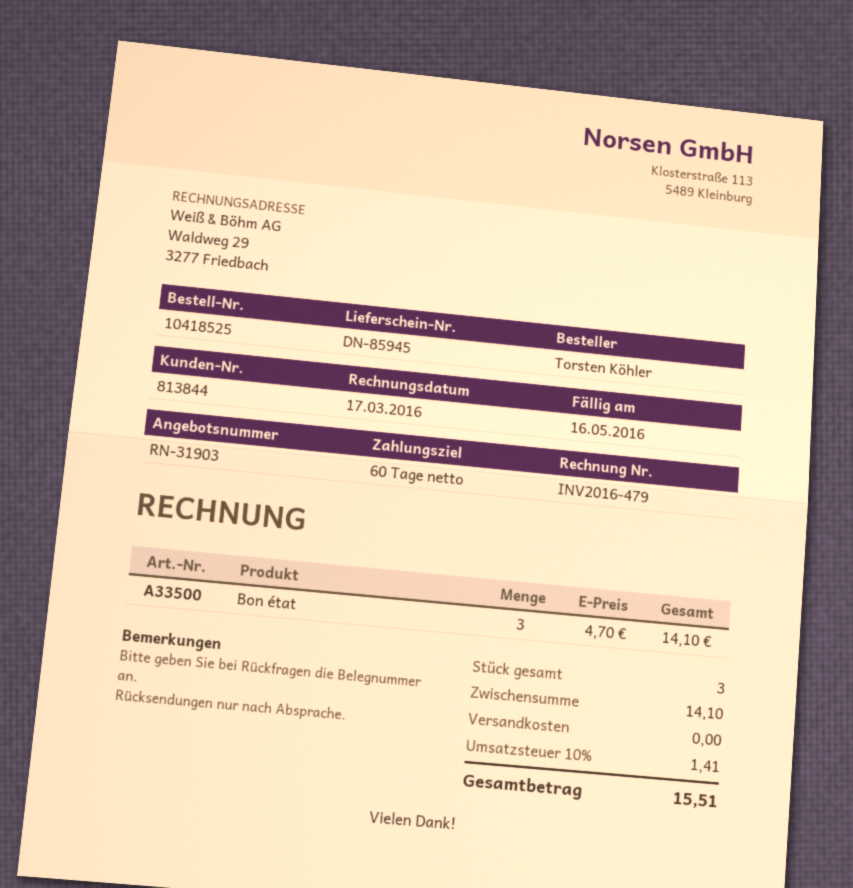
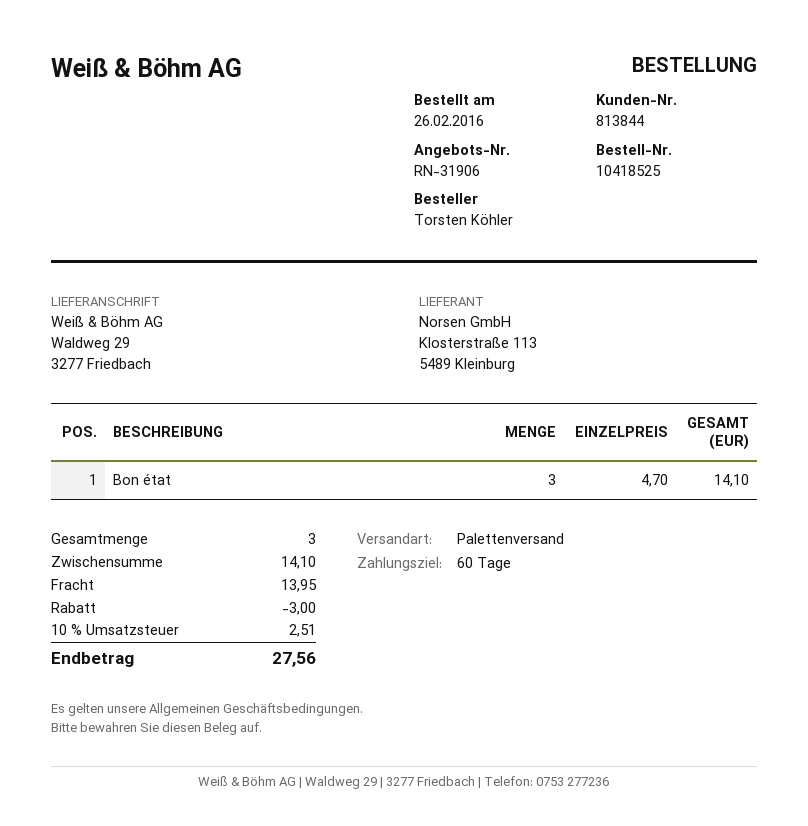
quote number: RN-31903 -> RN-31906
discount: none -> 3.00
shipping: 0.00 -> 13.95
tax: 10% = 1.41 -> 10% = 2.51
total: 15.51 -> 27.56

